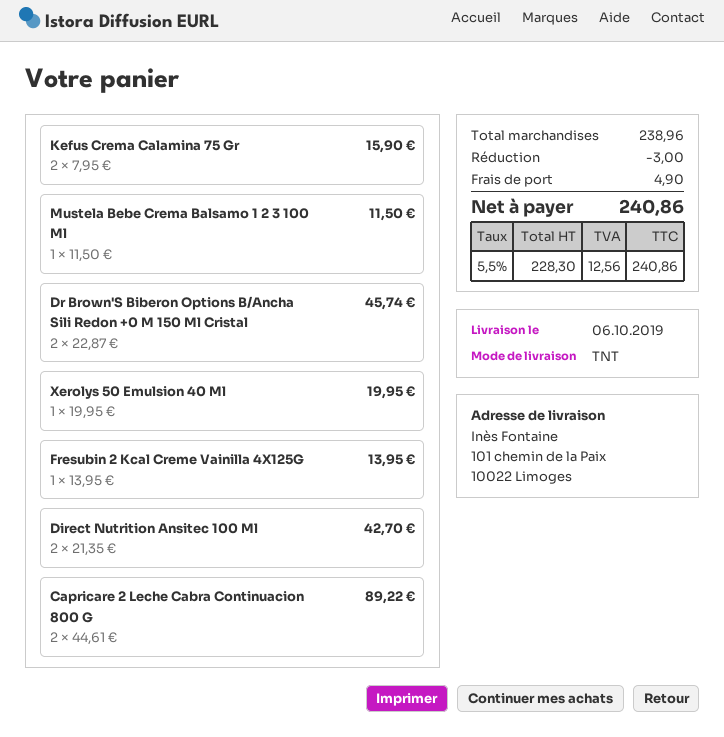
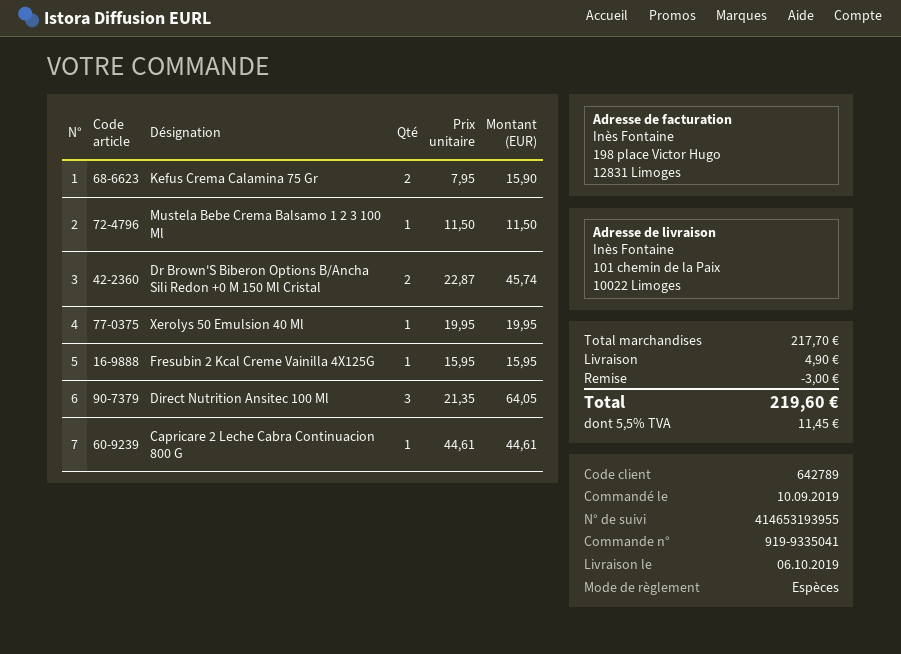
Fresubin 2 Kcal Creme Vainilla 4X125G: 1 x 13.95 = 13.95 -> 1 x 15.95 = 15.95
Direct Nutrition Ansitec 100 Ml: 2 x 21.35 = 42.70 -> 3 x 21.35 = 64.05
Capricare 2 Leche Cabra Continuacion 800 G: 2 x 44.61 = 89.22 -> 1 x 44.61 = 44.61
subtotal: 238.96 -> 217.70
tax: 5.5% = 12.56 -> 5.5% = 11.45
total: 240.86 -> 219.60

